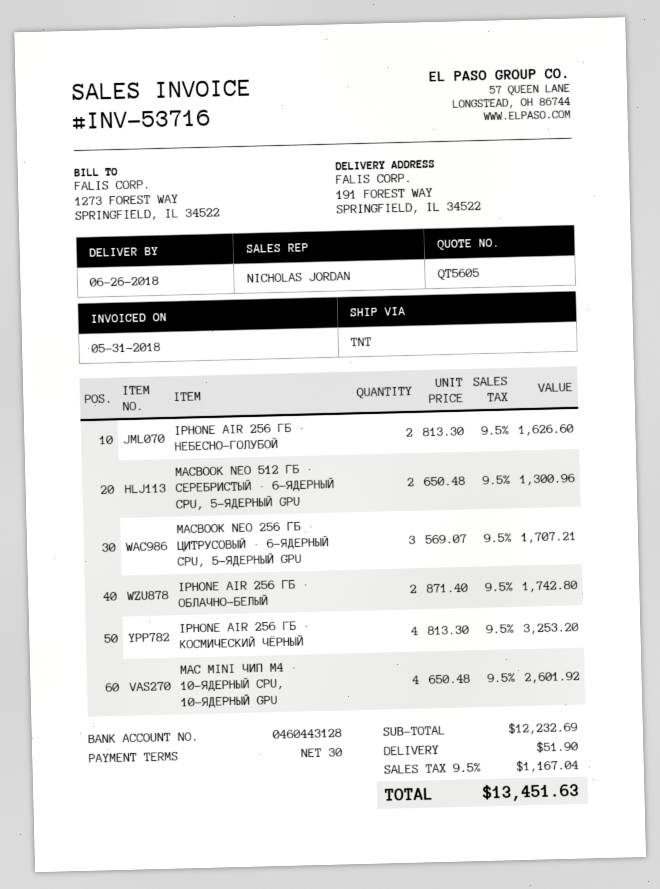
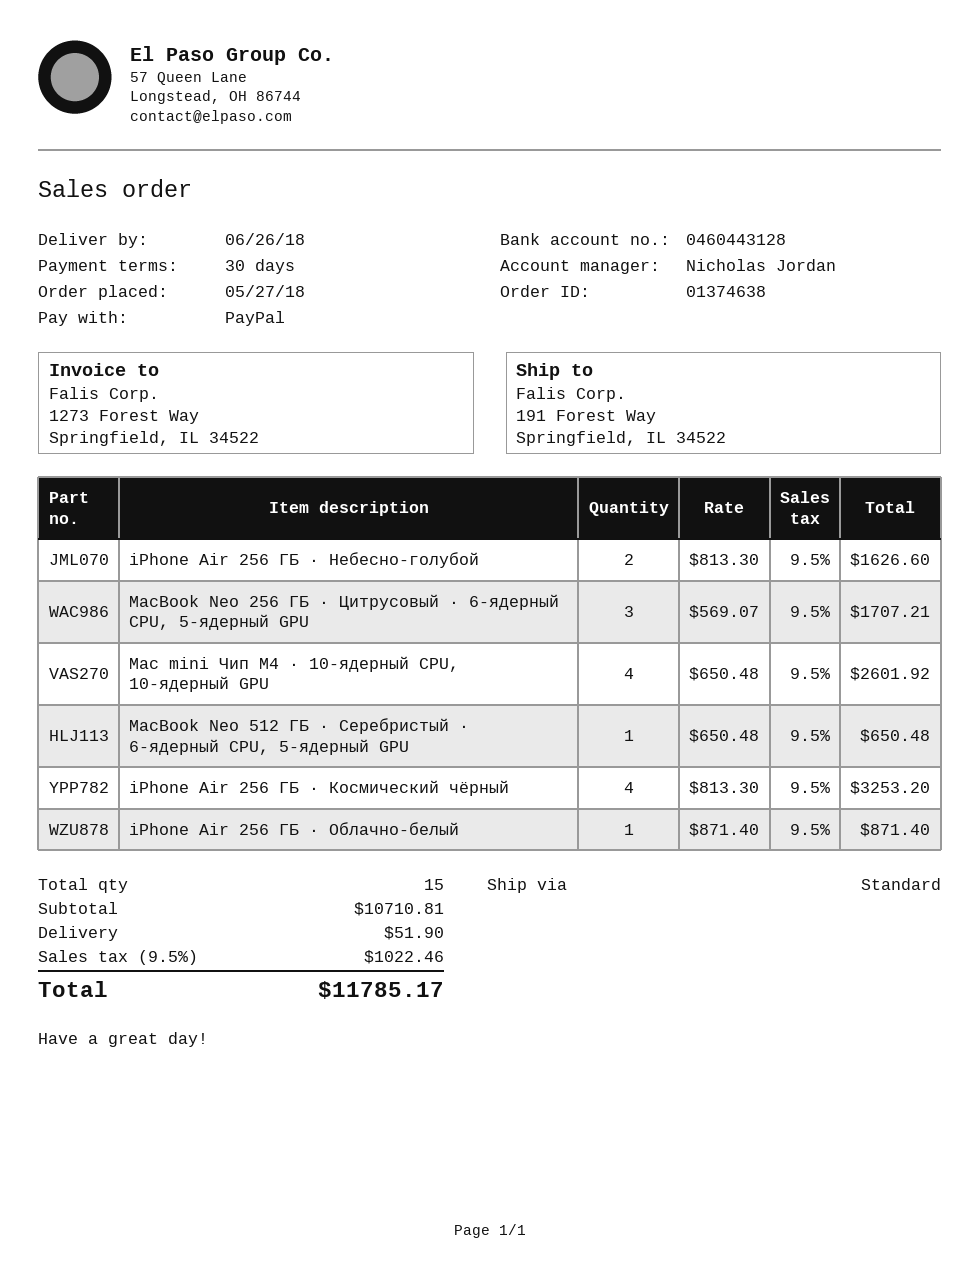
shipping method: TNT -> standard
MACBOOK NEO 512 ГБ · СЕРЕБРИСТЫЙ · 6-ЯДЕРНЫЙ CPU, 5-ЯДЕРНЫЙ GPU: 2 x 650.48 = 1300.96 -> 1 x 650.48 = 650.48
IPHONE AIR 256 ГБ · ОБЛАЧНО-БЕЛЫЙ: 2 x 871.40 = 1742.80 -> 1 x 871.40 = 871.40
subtotal: 12232.69 -> 10710.81
tax: 9.5% = 1167.04 -> 9.5% = 1022.46
total: 13451.63 -> 11785.17

